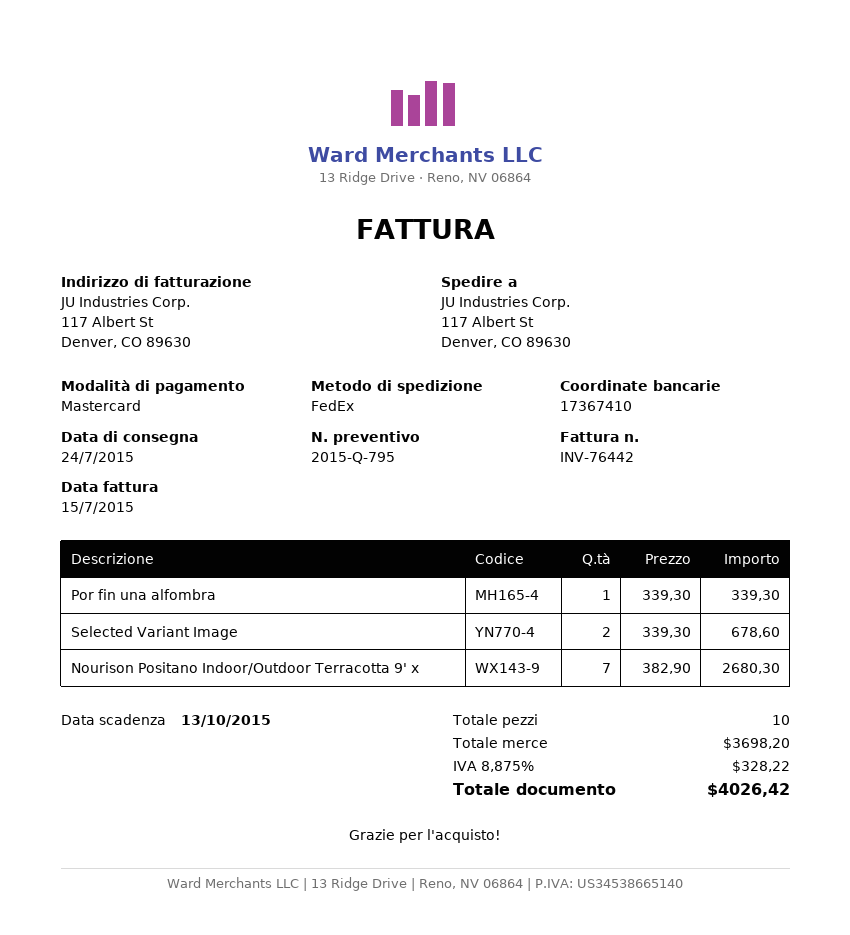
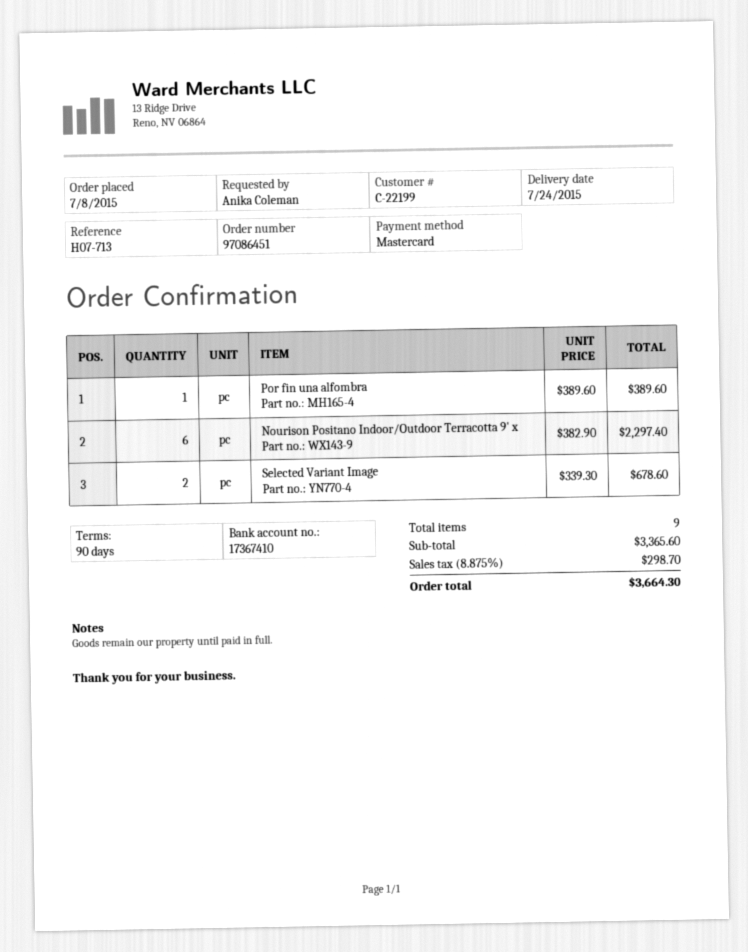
Por fin una alfombra: 1 x 339.30 = 339.30 -> 1 x 389.60 = 389.60
Nourison Positano Indoor/Outdoor Terracotta 9' x: 7 x 382.90 = 2680.30 -> 6 x 382.90 = 2297.40
total quantity: 10 -> 9
subtotal: 3698.20 -> 3365.60
tax: 8.875% = 328.22 -> 8.875% = 298.70
total: 4026.42 -> 3664.30

